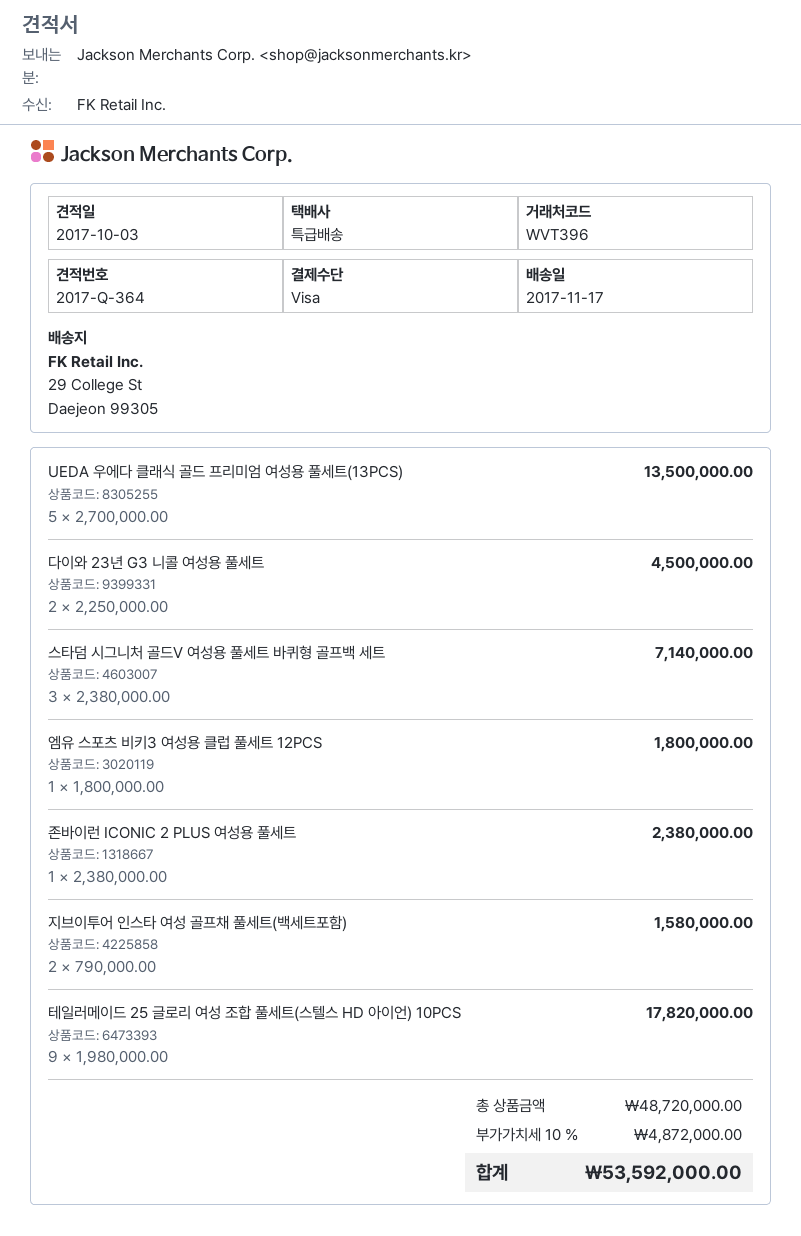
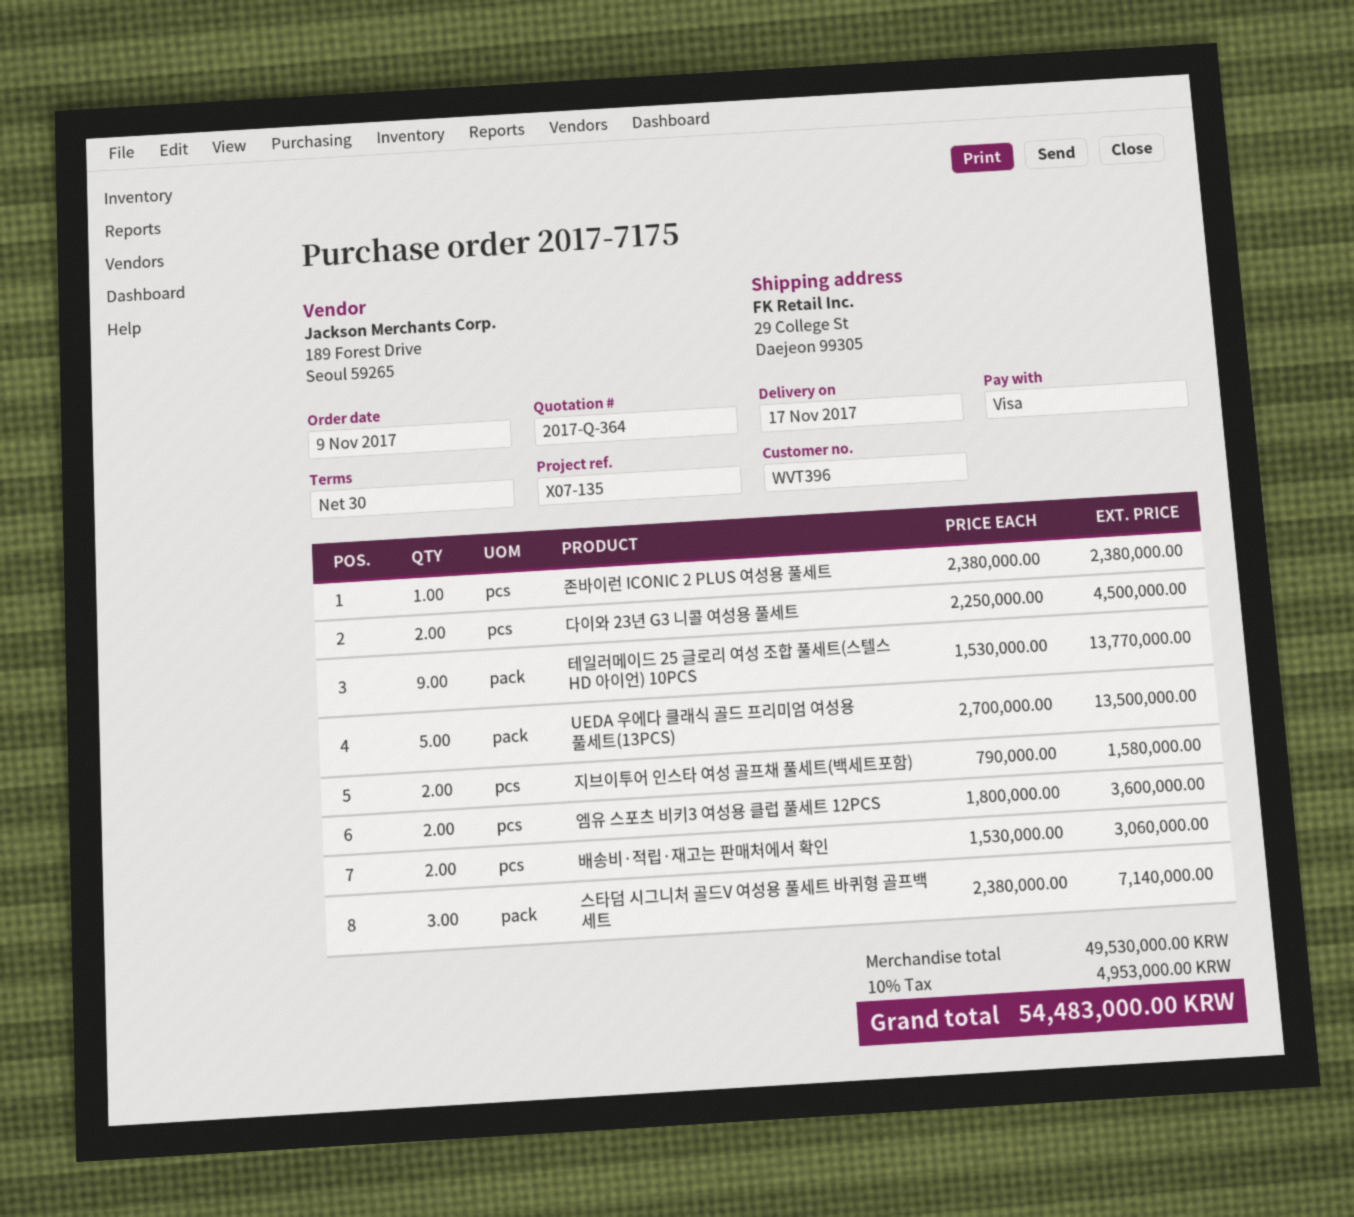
엠유 스포츠 비키3 여성용 클럽 풀세트 12PCS: 1 x 1800000.00 = 1800000.00 -> 2 x 1800000.00 = 3600000.00
테일러메이드 25 글로리 여성 조합 풀세트(스텔스 HD 아이언) 10PCS: 9 x 1980000.00 = 17820000.00 -> 9 x 1530000.00 = 13770000.00
배송비·적립·재고는 판매처에서 확인: none -> 2 x 1530000.00 = 3060000.00
subtotal: 48720000.00 -> 49530000.00
tax: 10% = 4872000.00 -> 10% = 4953000.00
total: 53592000.00 -> 54483000.00

